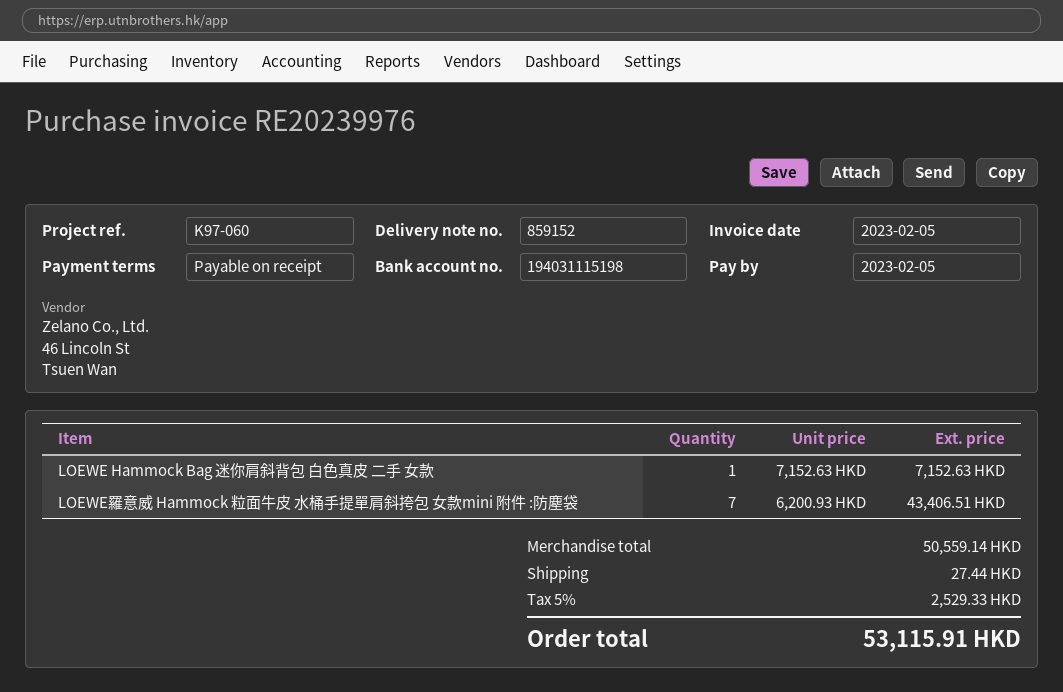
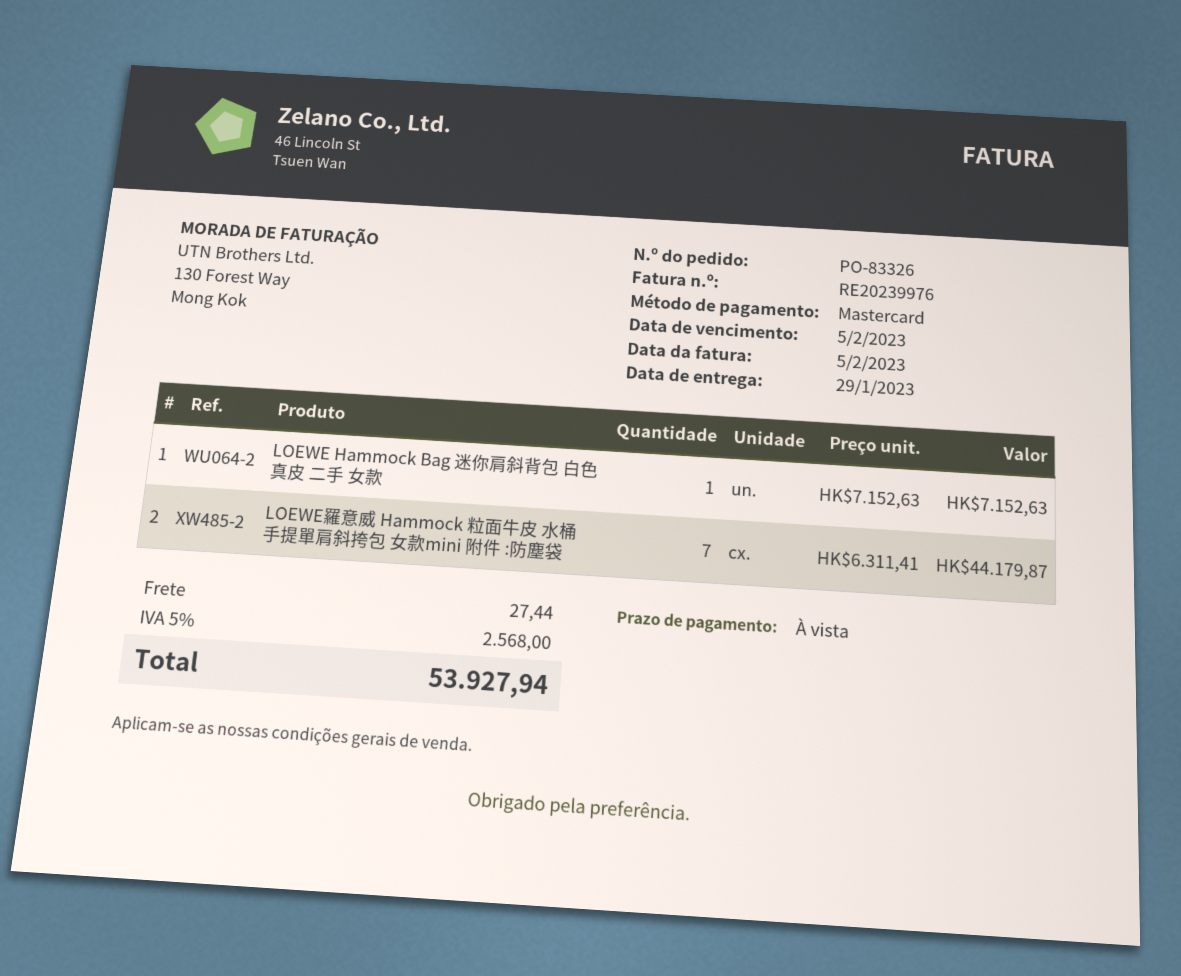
LOEWE羅意威 Hammock 粒面牛皮 水桶手提單肩斜挎包 女款mini 附件 :防塵袋: 7 x 6200.93 = 43406.51 -> 7 x 6311.41 = 44179.87
tax: 5% = 2529.33 -> 5% = 2568.00
total: 53115.91 -> 53927.94

